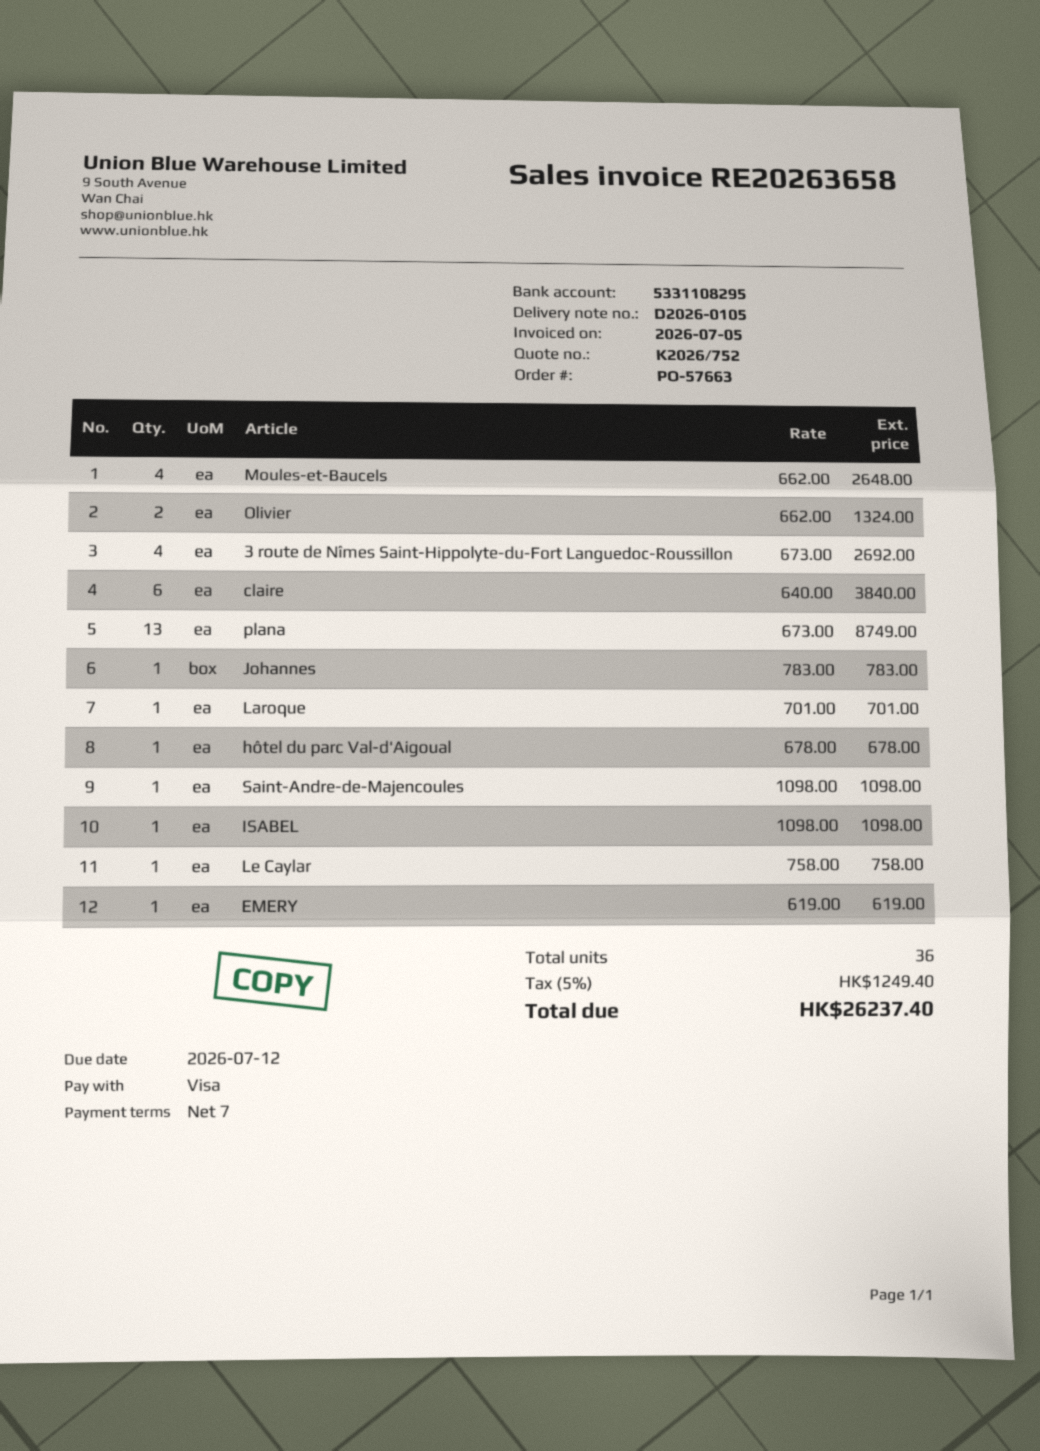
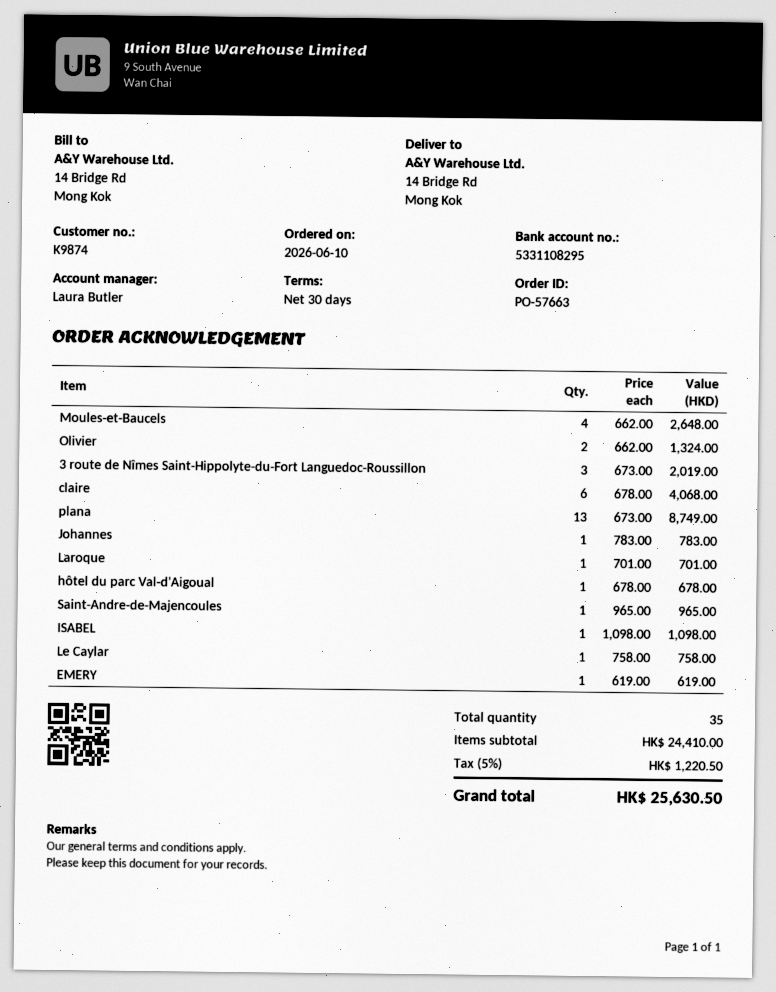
payment terms: 7 days -> 30 days
3 route de Nîmes Saint-Hippolyte-du-Fort Languedoc-Roussillon: 4 x 673.00 = 2692.00 -> 3 x 673.00 = 2019.00
claire: 6 x 640.00 = 3840.00 -> 6 x 678.00 = 4068.00
Saint-Andre-de-Majencoules: 1 x 1098.00 = 1098.00 -> 1 x 965.00 = 965.00
total quantity: 36 -> 35
tax: 5% = 1249.40 -> 5% = 1220.50
total: 26237.40 -> 25630.50

